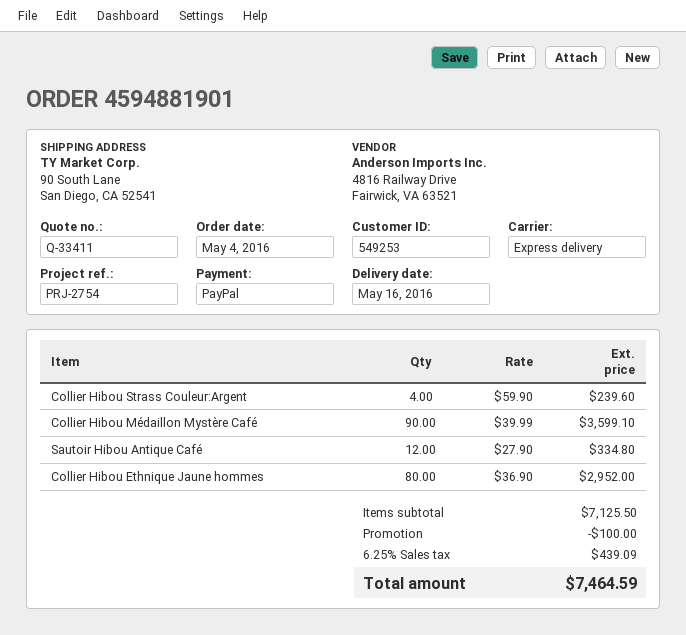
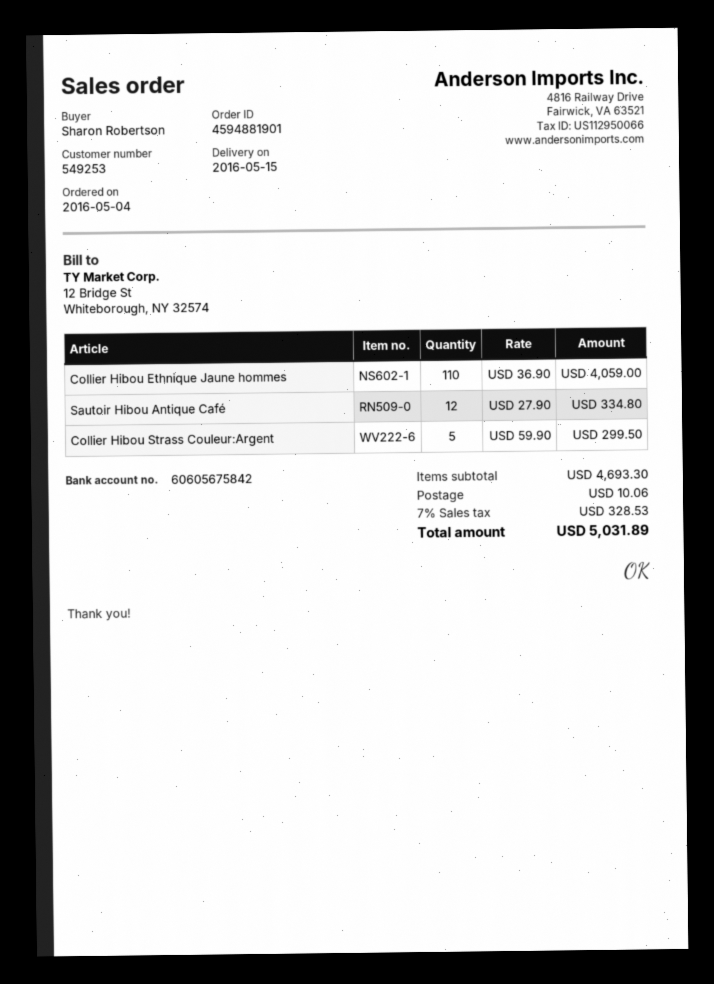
delivery date: 2016-05-16 -> 2016-05-15
Collier Hibou Strass Couleur:Argent: 4 x 59.90 = 239.60 -> 5 x 59.90 = 299.50
Collier Hibou Médaillon Mystère Café: 90 x 39.99 = 3599.10 -> none
Collier Hibou Ethnique Jaune hommes: 80 x 36.90 = 2952.00 -> 110 x 36.90 = 4059.00
subtotal: 7125.50 -> 4693.30
discount: 100.00 -> none
shipping: none -> 10.06
tax: 6.25% = 439.09 -> 7% = 328.53
total: 7464.59 -> 5031.89

